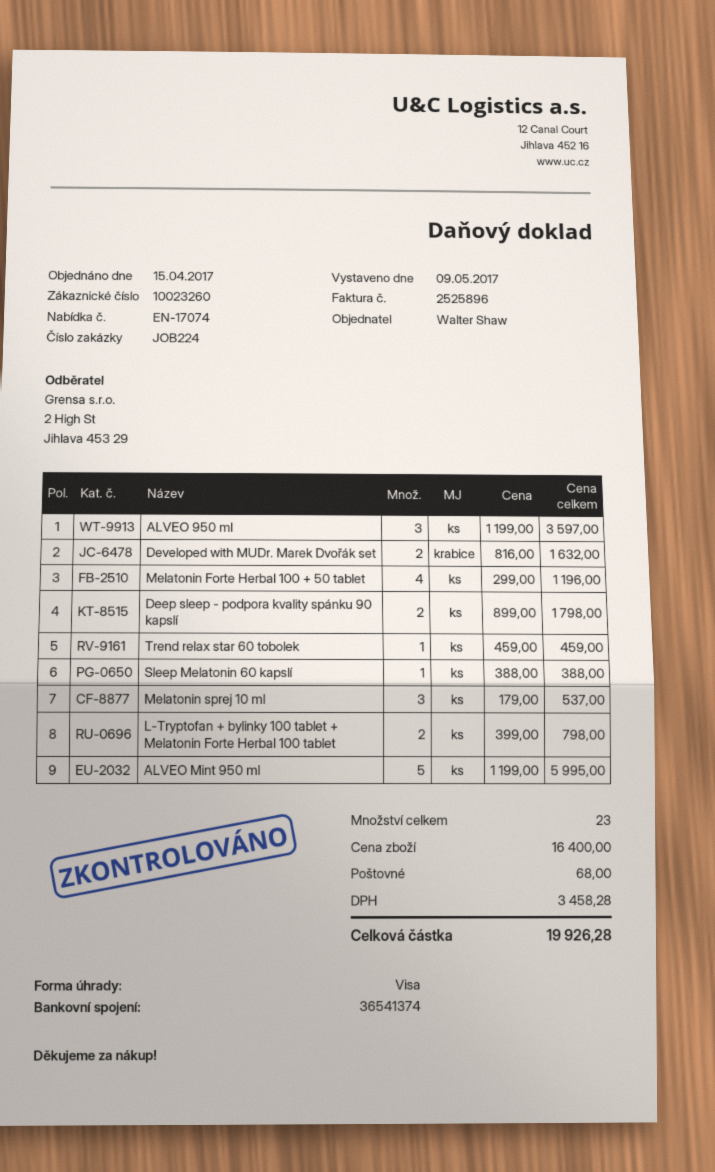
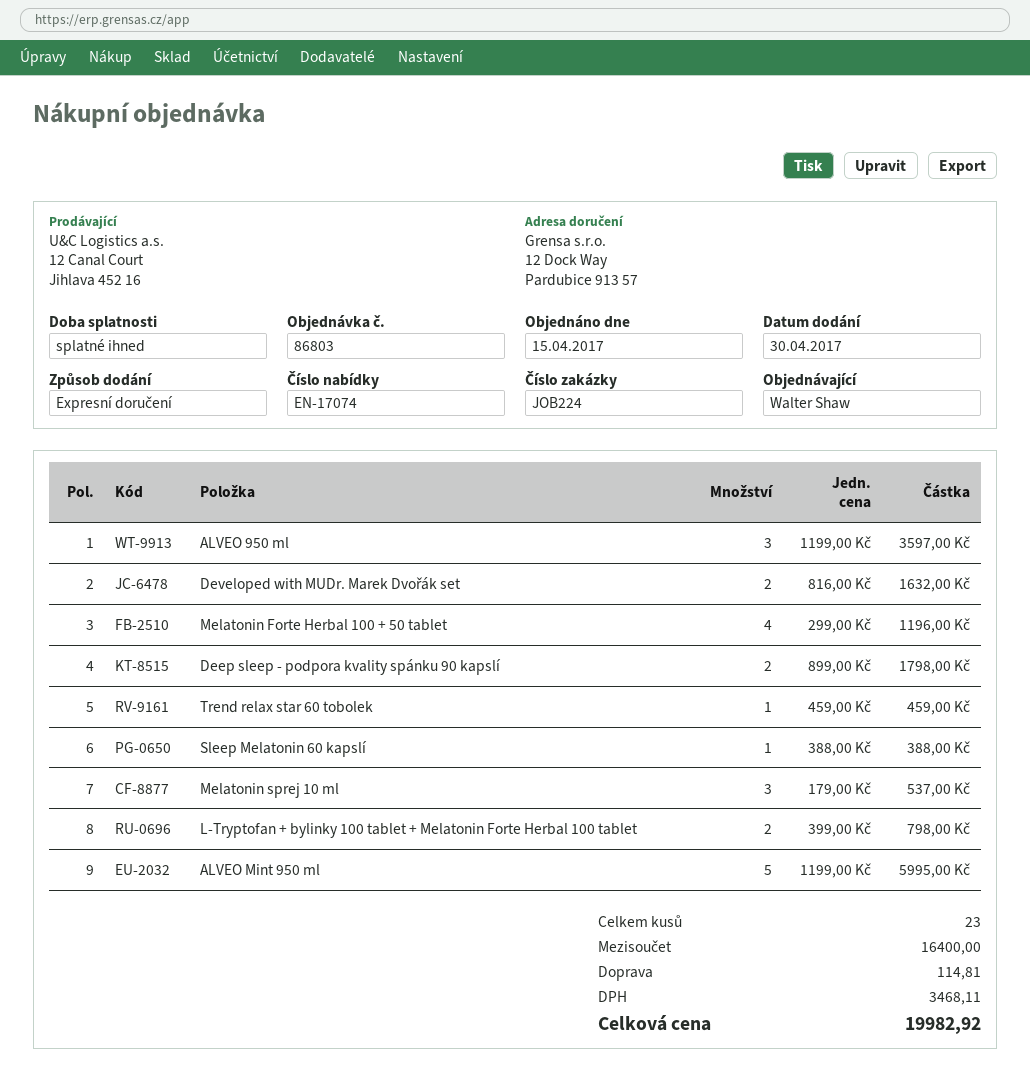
shipping: 68.00 -> 114.81
tax: 3458.28 -> 3468.11
total: 19926.28 -> 19982.92

